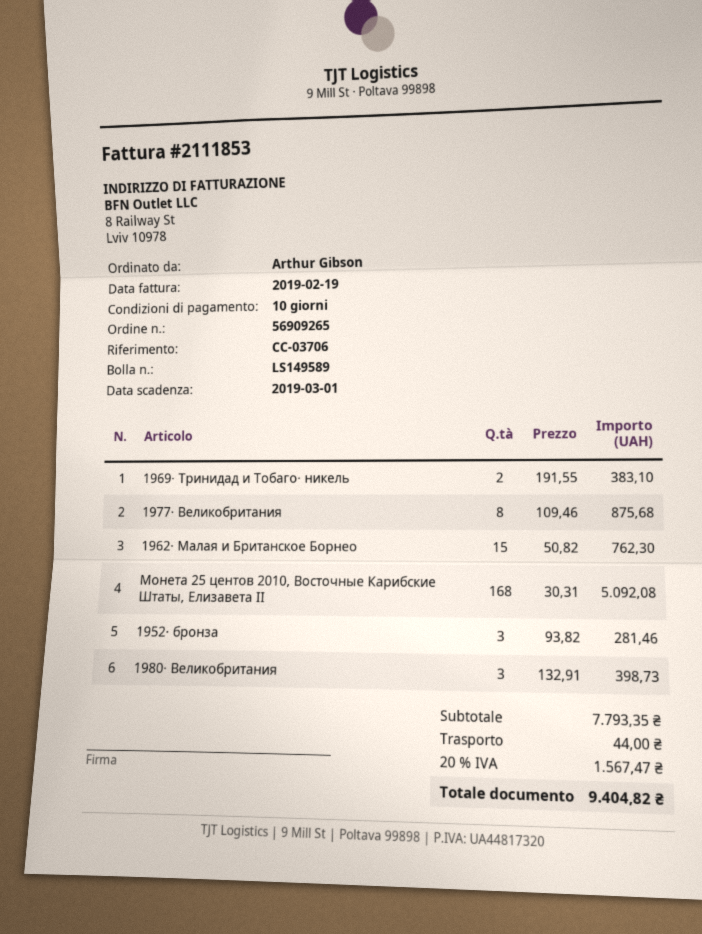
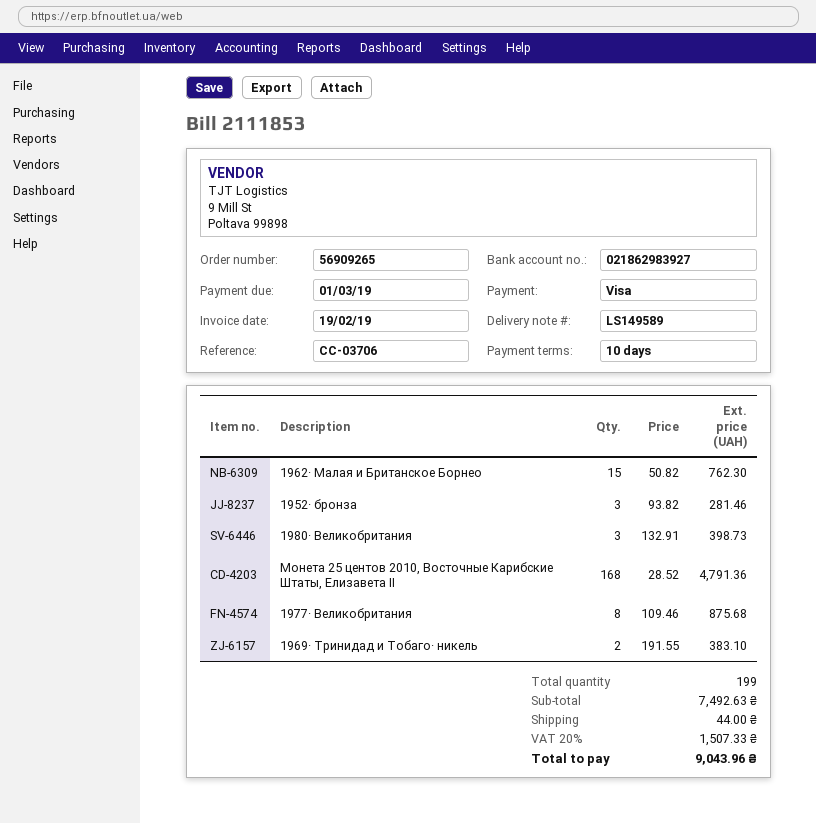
Монета 25 центов 2010, Восточные Карибские Штаты, Елизавета II: 168 x 30.31 = 5092.08 -> 168 x 28.52 = 4791.36
subtotal: 7793.35 -> 7492.63
tax: 20% = 1567.47 -> 20% = 1507.33
total: 9404.82 -> 9043.96

